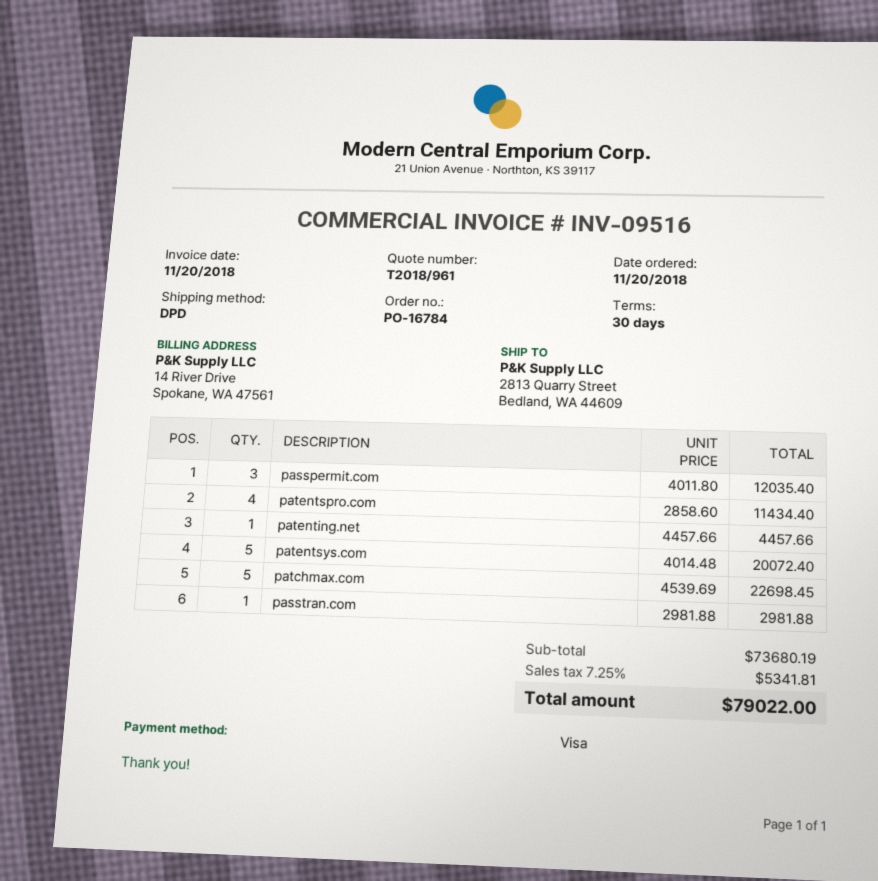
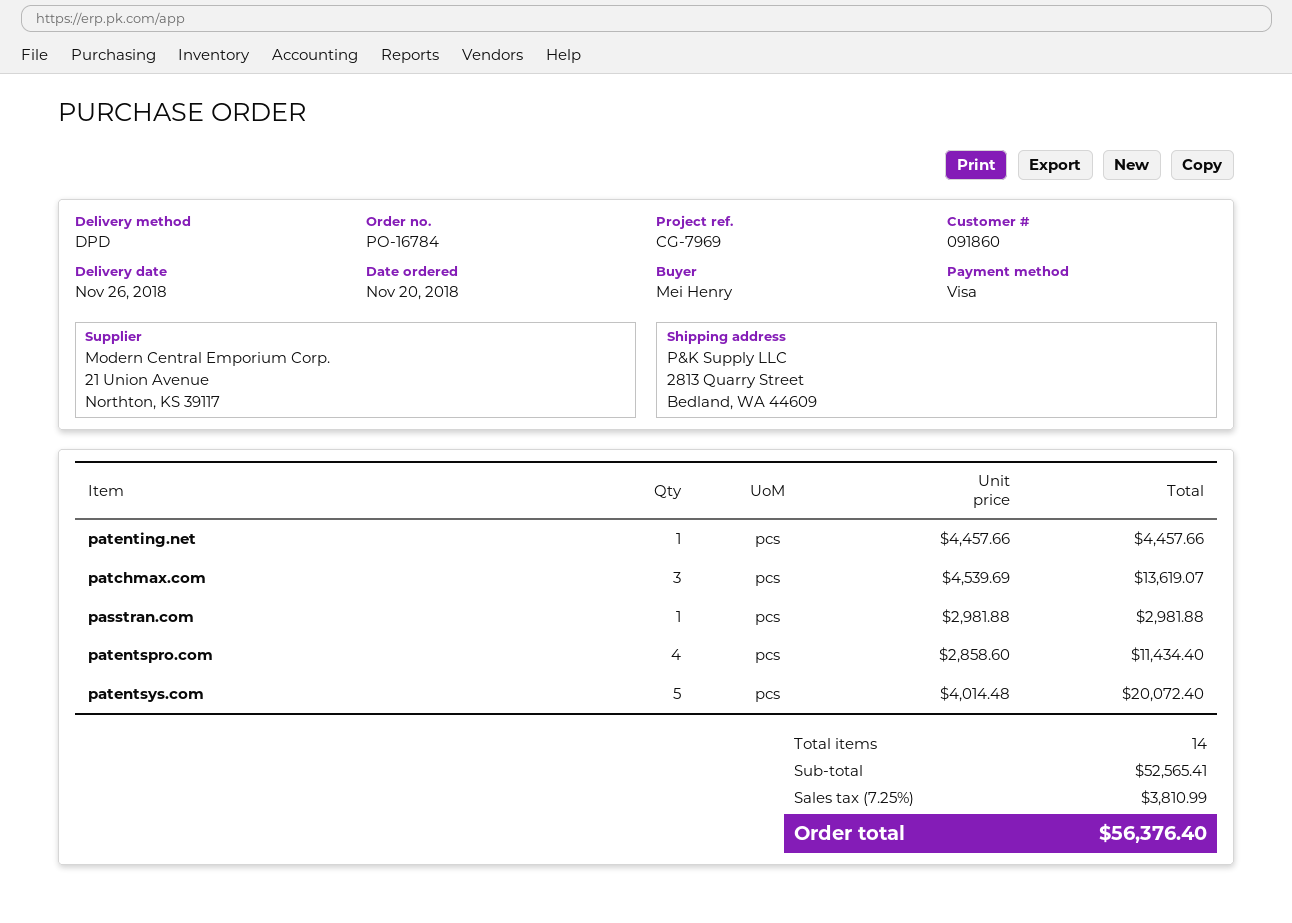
passpermit.com: 3 x 4011.80 = 12035.40 -> none
patchmax.com: 5 x 4539.69 = 22698.45 -> 3 x 4539.69 = 13619.07
subtotal: 73680.19 -> 52565.41
tax: 7.25% = 5341.81 -> 7.25% = 3810.99
total: 79022.00 -> 56376.40

